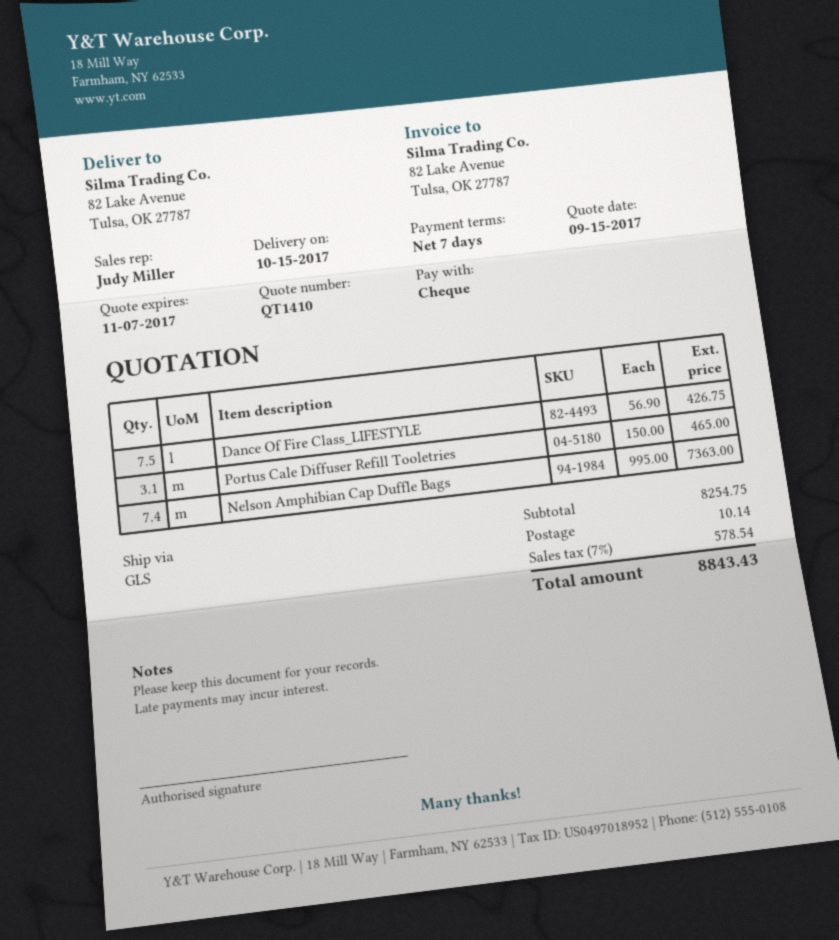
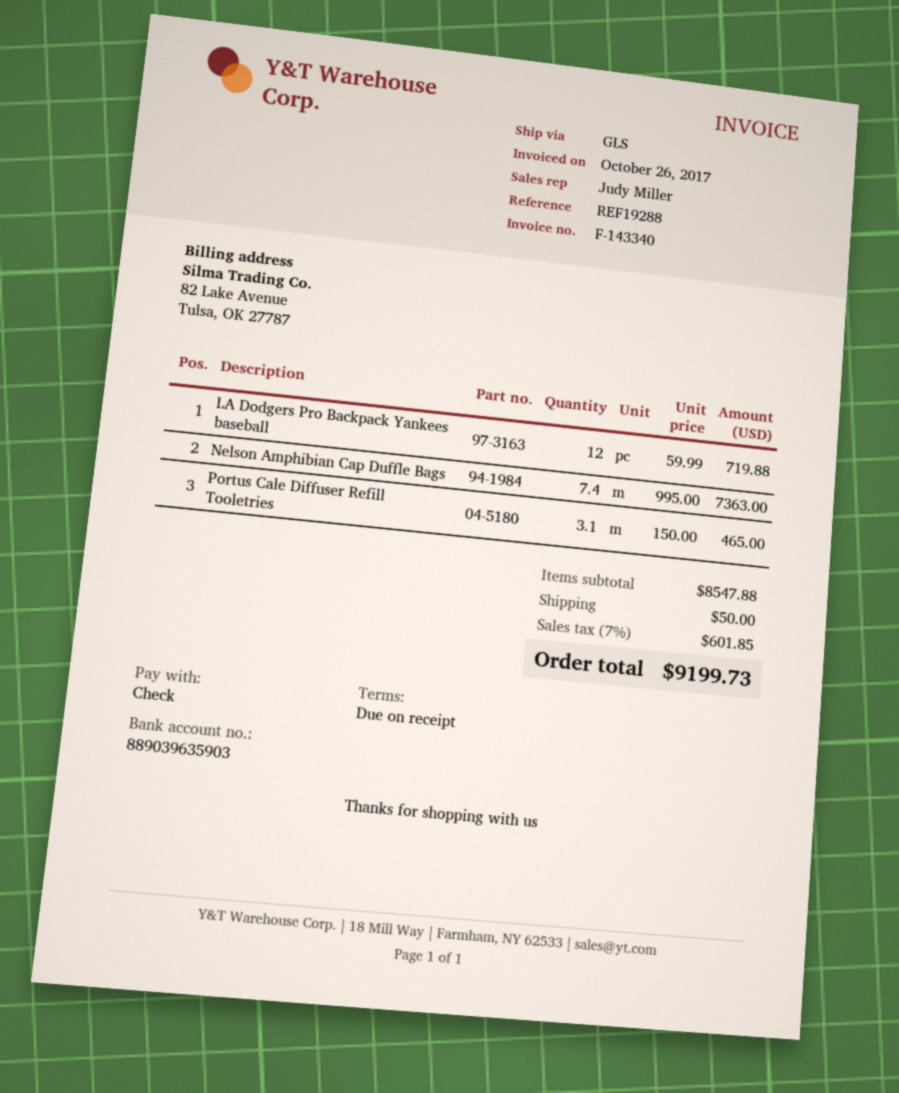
payment terms: 7 days -> on receipt
Dance Of Fire Class_LIFESTYLE: 7.5 x 56.90 = 426.75 -> none
LA Dodgers Pro Backpack Yankees baseball: none -> 12 x 59.99 = 719.88
subtotal: 8254.75 -> 8547.88
shipping: 10.14 -> 50.00
tax: 7% = 578.54 -> 7% = 601.85
total: 8843.43 -> 9199.73

